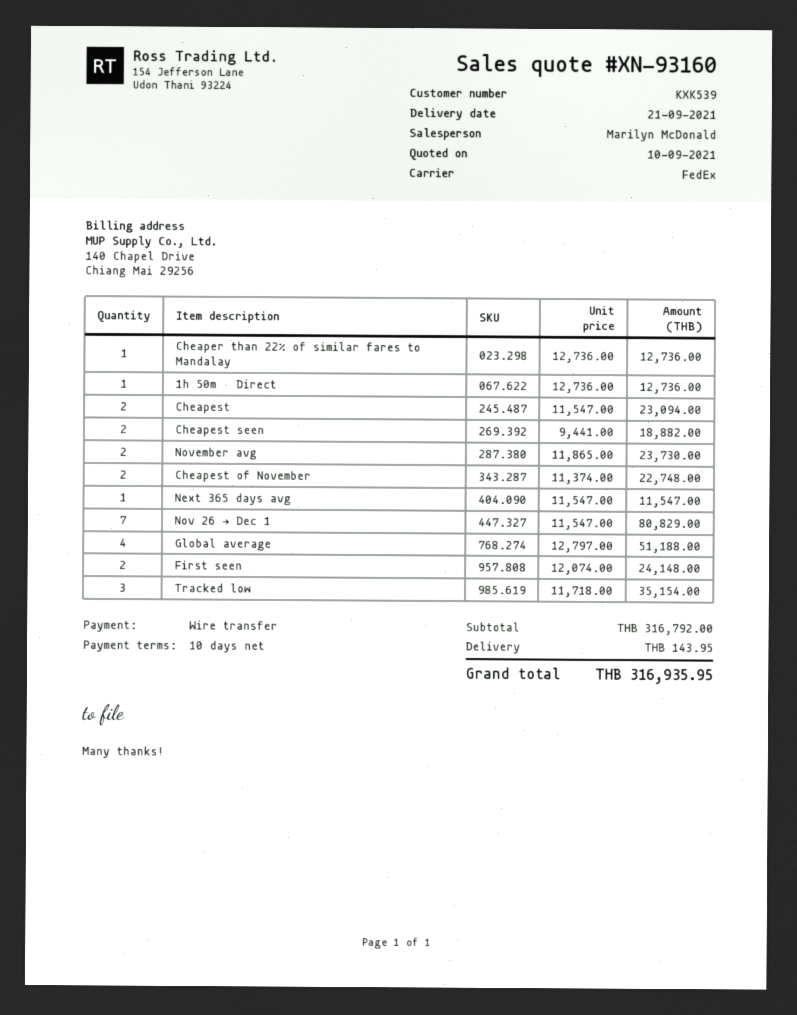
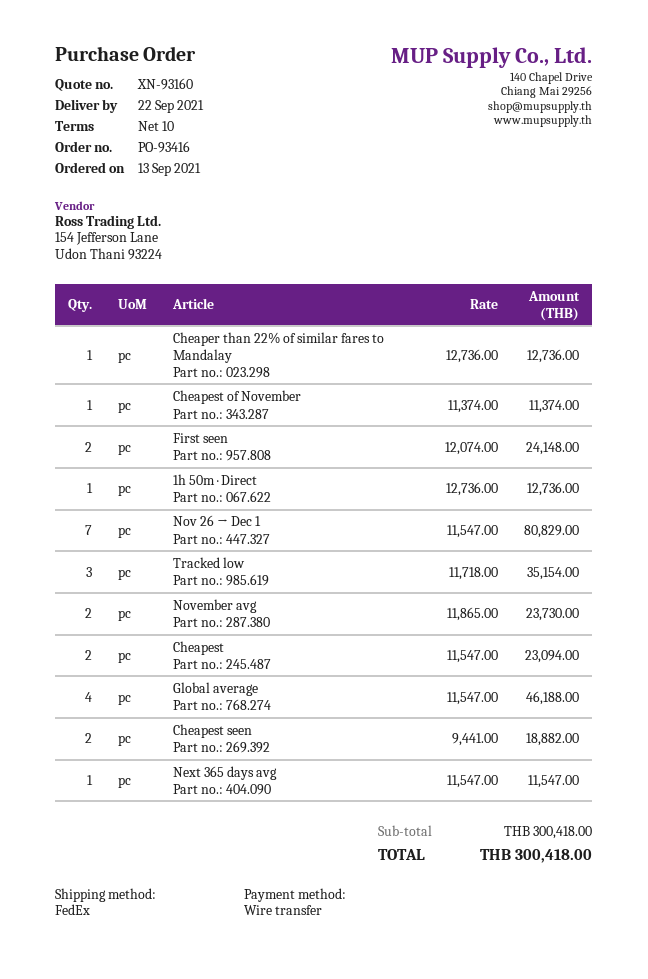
delivery date: 2021-09-21 -> 2021-09-22
Cheapest of November: 2 x 11374.00 = 22748.00 -> 1 x 11374.00 = 11374.00
Global average: 4 x 12797.00 = 51188.00 -> 4 x 11547.00 = 46188.00
subtotal: 316792.00 -> 300418.00
shipping: 143.95 -> none
total: 316935.95 -> 300418.00

